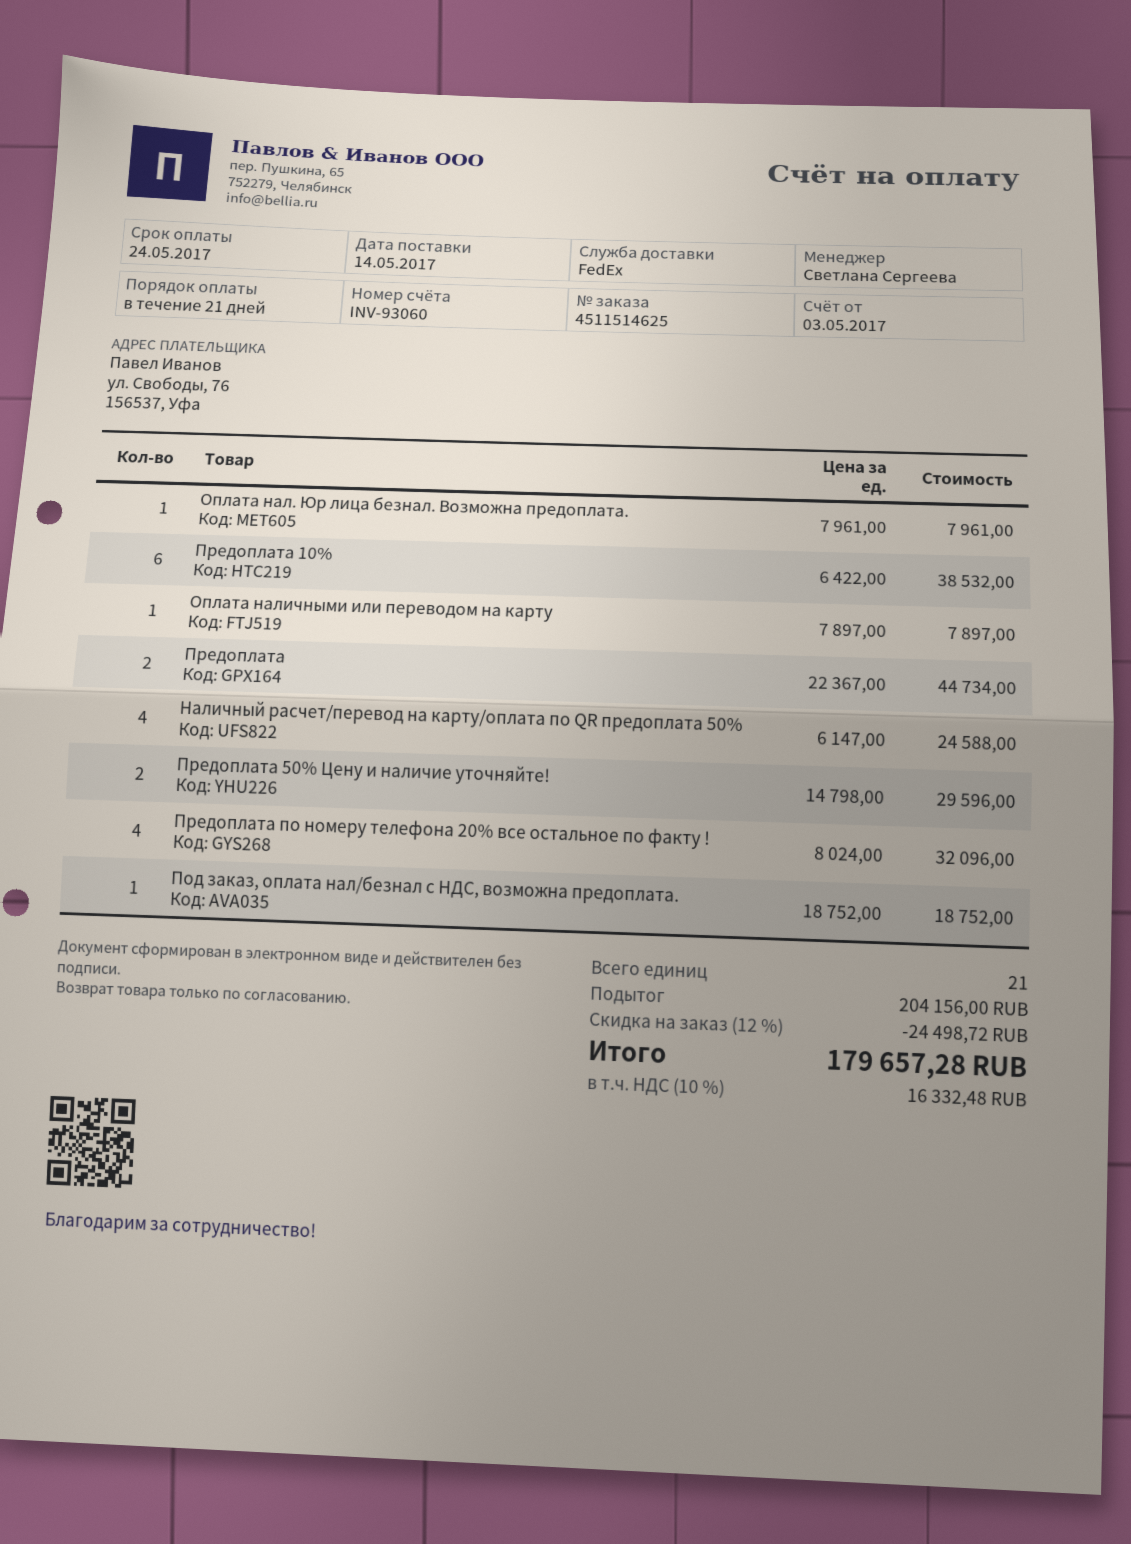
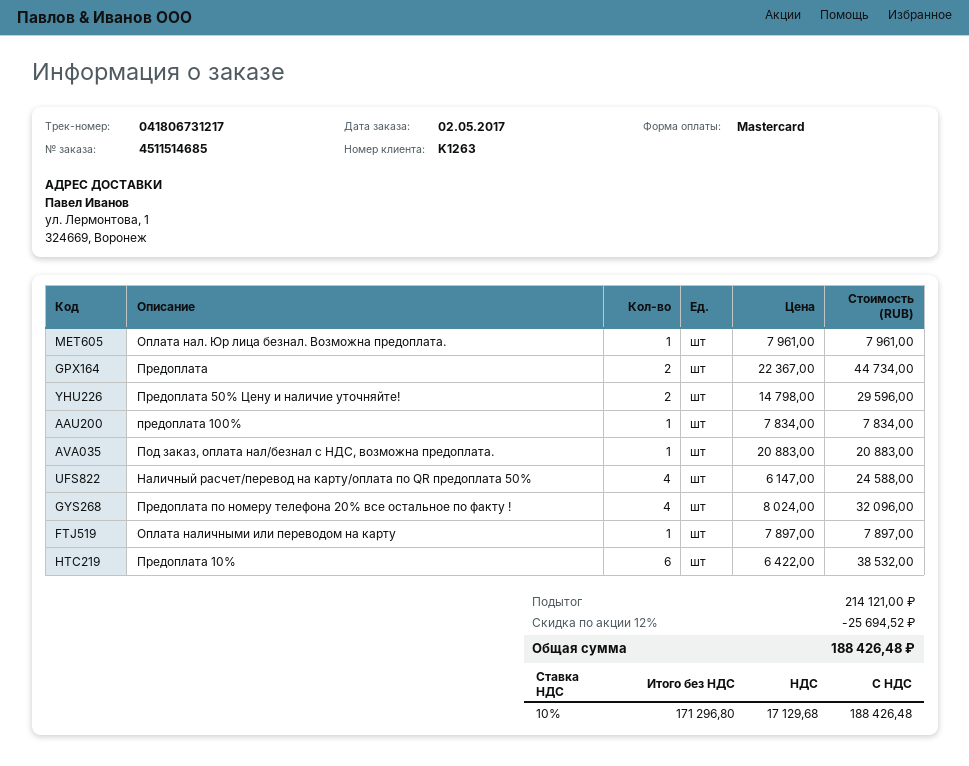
order number: 4511514625 -> 4511514685
Под заказ, оплата нал/безнал с НДС, возможна предоплата.: 1 x 18752.00 = 18752.00 -> 1 x 20883.00 = 20883.00
предоплата 100%: none -> 1 x 7834.00 = 7834.00
subtotal: 204156.00 -> 214121.00
discount: 12% = 24498.72 -> 12% = 25694.52
tax: 10% = 16332.48 -> 10% = 17129.68
total: 179657.28 -> 188426.48

